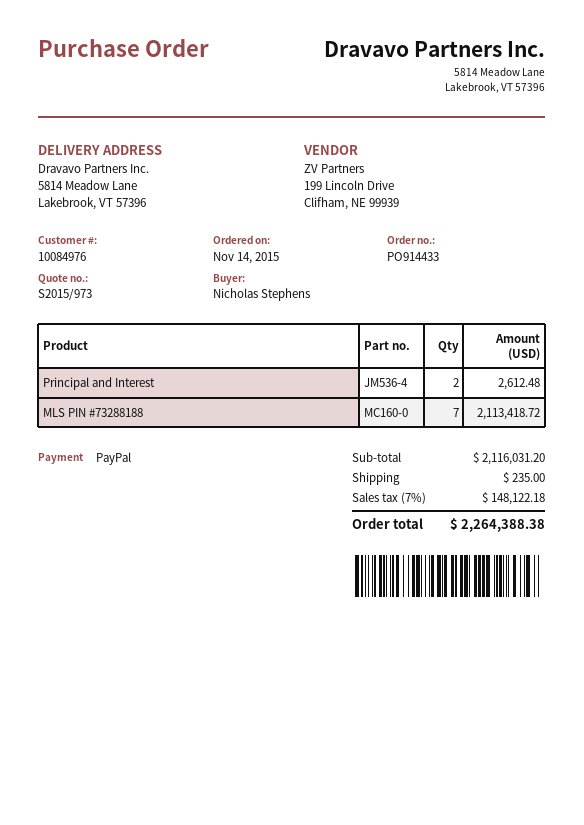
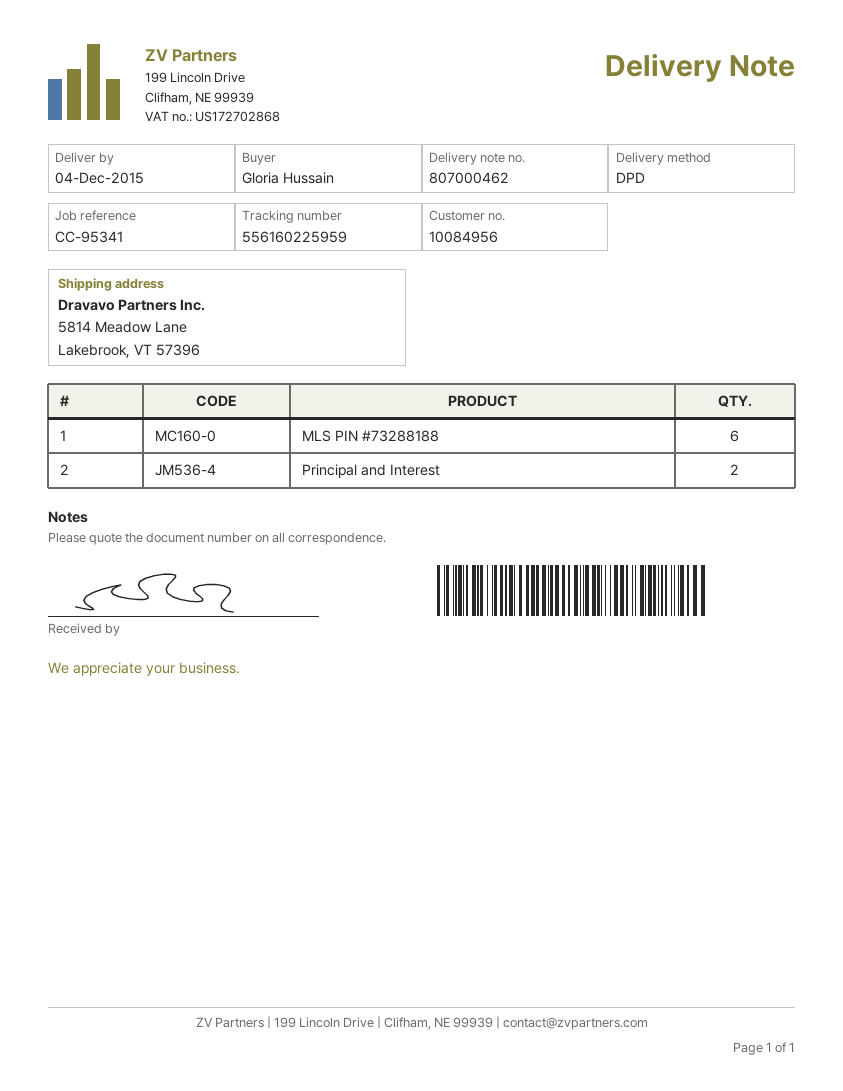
customer number: 10084976 -> 10084956
ordered by: Nicholas Stephens -> Gloria Hussain
MLS PIN #73288188: 7 -> 6

